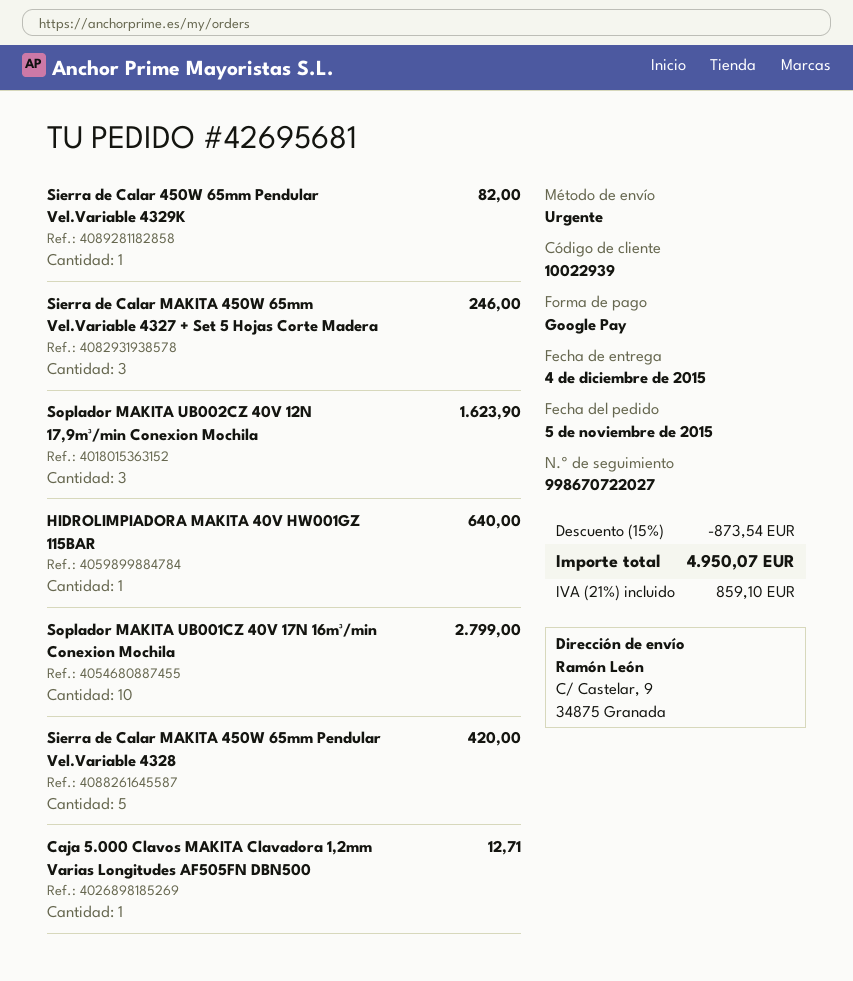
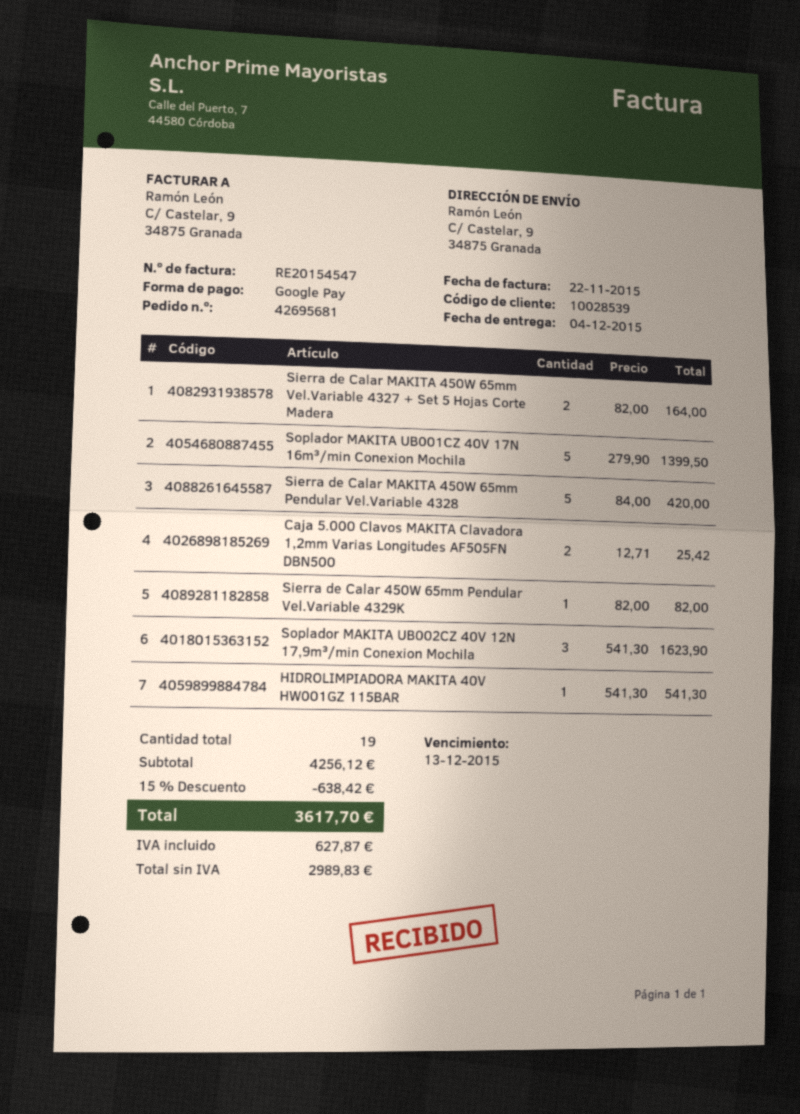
customer number: 10022939 -> 10028539
Sierra de Calar MAKITA 450W 65mm Vel.Variable 4327 + Set 5 Hojas Corte Madera: 3 for 246.00 -> 2 for 164.00
HIDROLIMPIADORA MAKITA 40V HW001GZ 115BAR: 1 for 640.00 -> 1 for 541.30
Soplador MAKITA UB001CZ 40V 17N 16m³/min Conexion Mochila: 10 for 2799.00 -> 5 for 1399.50
Caja 5.000 Clavos MAKITA Clavadora 1,2mm Varias Longitudes AF505FN DBN500: 1 for 12.71 -> 2 for 25.42
discount: 15% = 873.54 -> 15% = 638.42
tax: 859.10 -> 627.87
total: 4950.07 -> 3617.70

